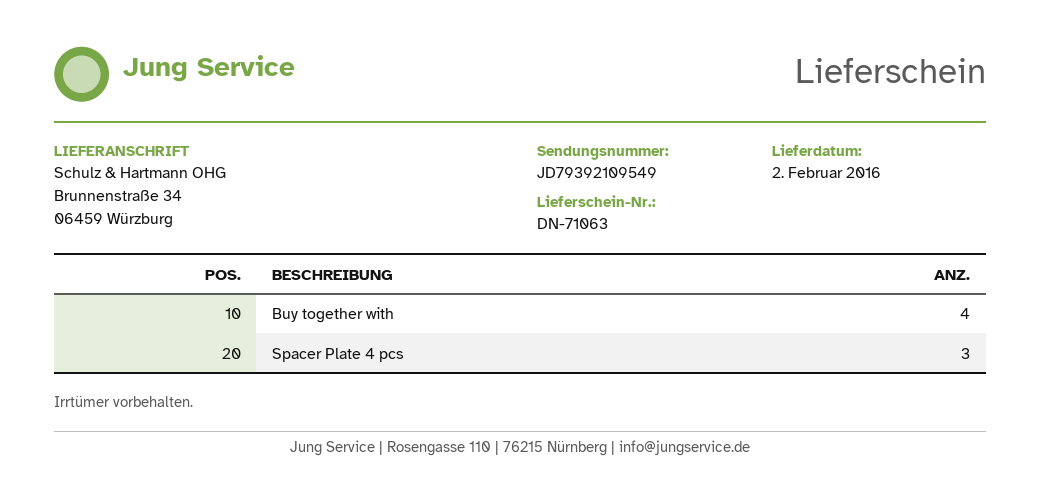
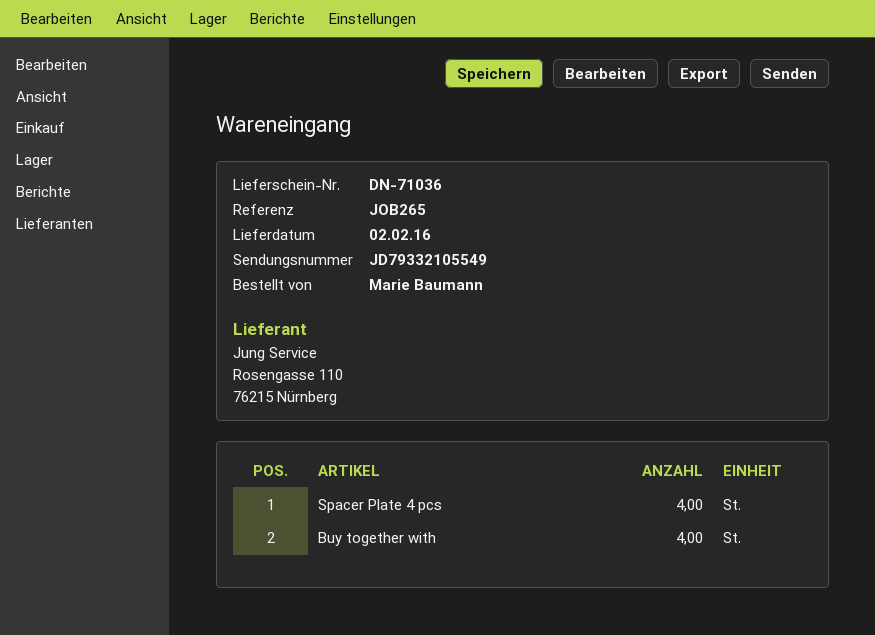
delivery note number: DN-71063 -> DN-71036
tracking number: JD79392109549 -> JD79332105549
Spacer Plate 4 pcs: 3 -> 4

